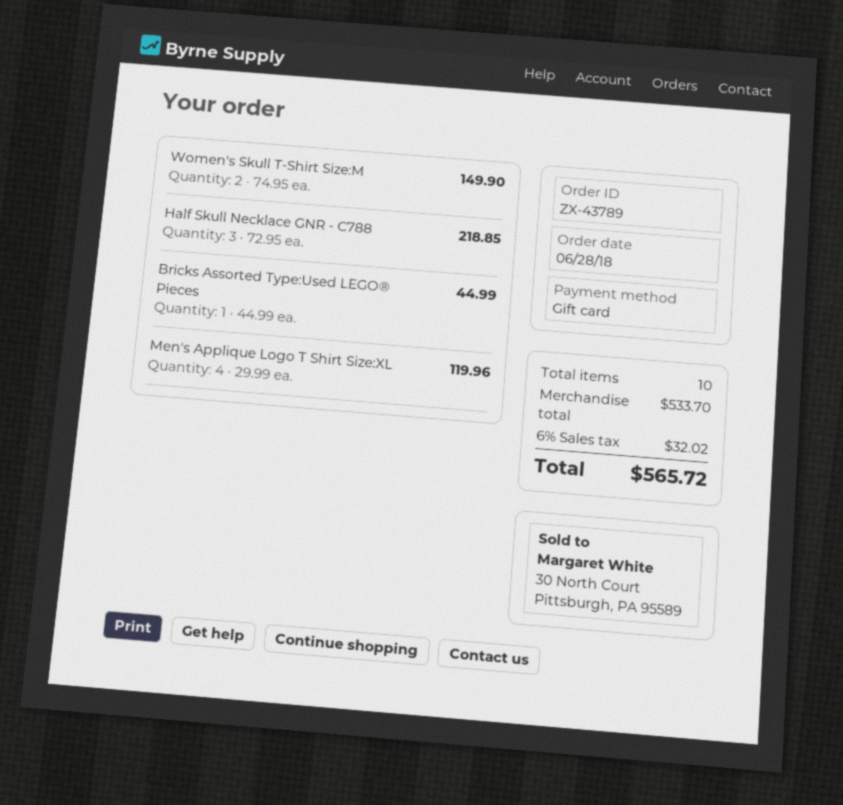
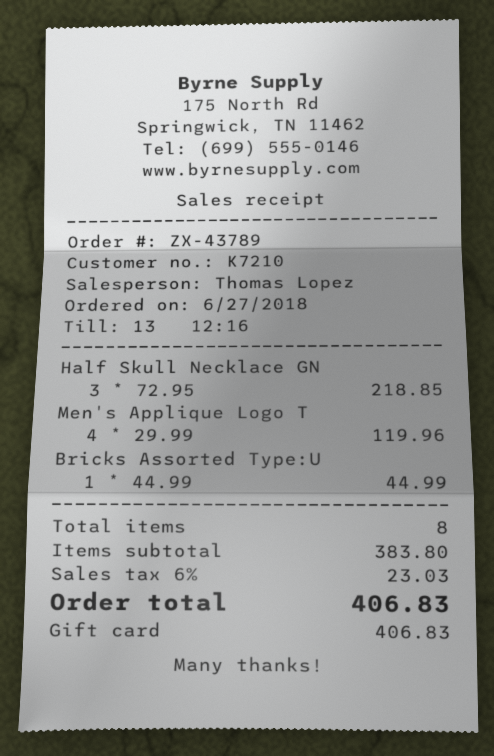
order date: 2018-06-28 -> 2018-06-27
Women's Skull T-Shirt Size:M: 2 x 74.95 = 149.90 -> none
total quantity: 10 -> 8
subtotal: 533.70 -> 383.80
tax: 6% = 32.02 -> 6% = 23.03
total: 565.72 -> 406.83

